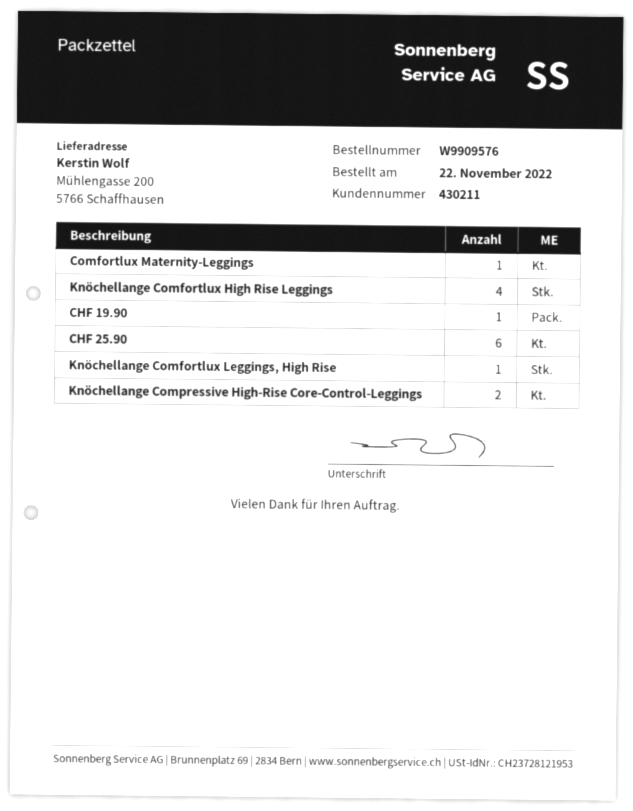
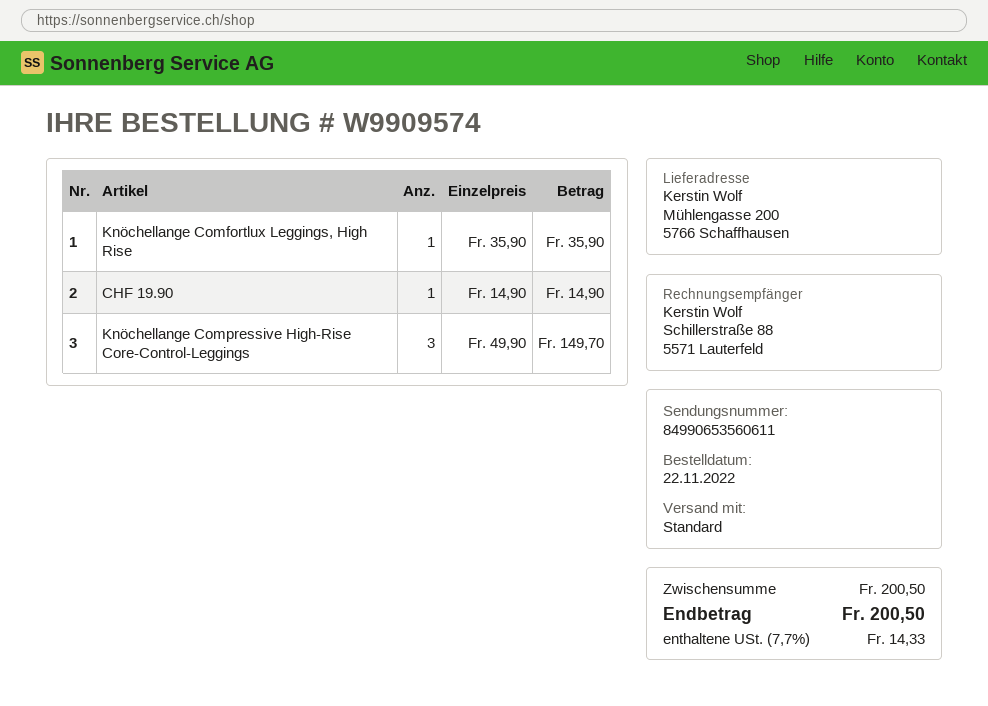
order number: W9909576 -> W9909574
Comfortlux Maternity-Leggings: 1 -> none
Knöchellange Comfortlux High Rise Leggings: 4 -> none
CHF 25.90: 6 -> none
Knöchellange Compressive High-Rise Core-Control-Leggings: 2 -> 3

